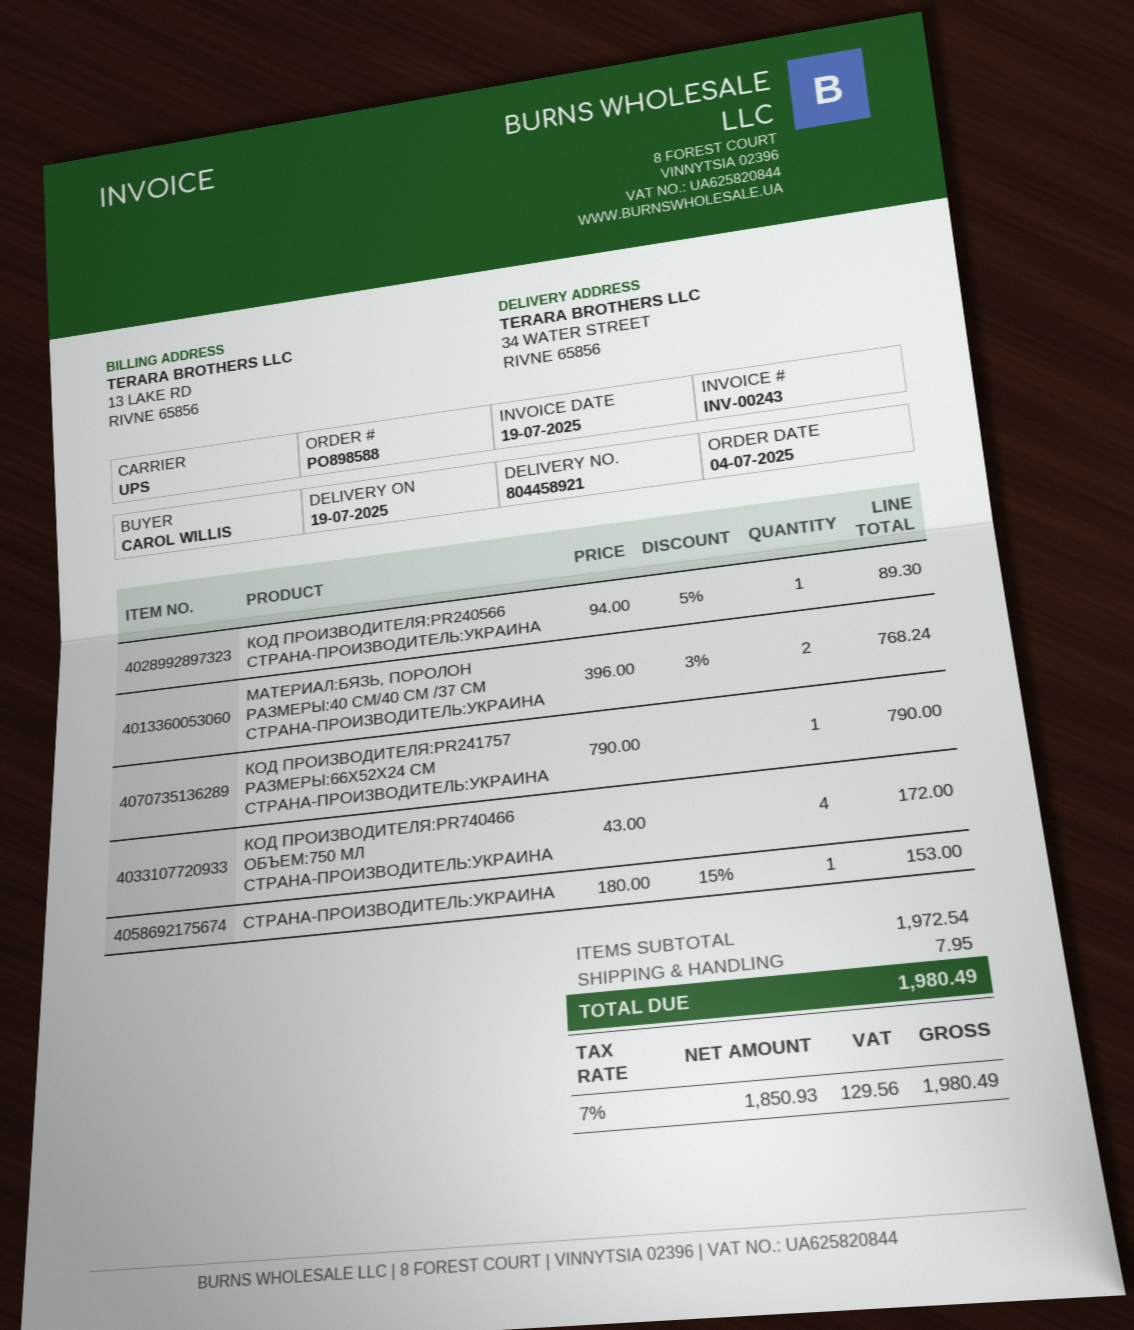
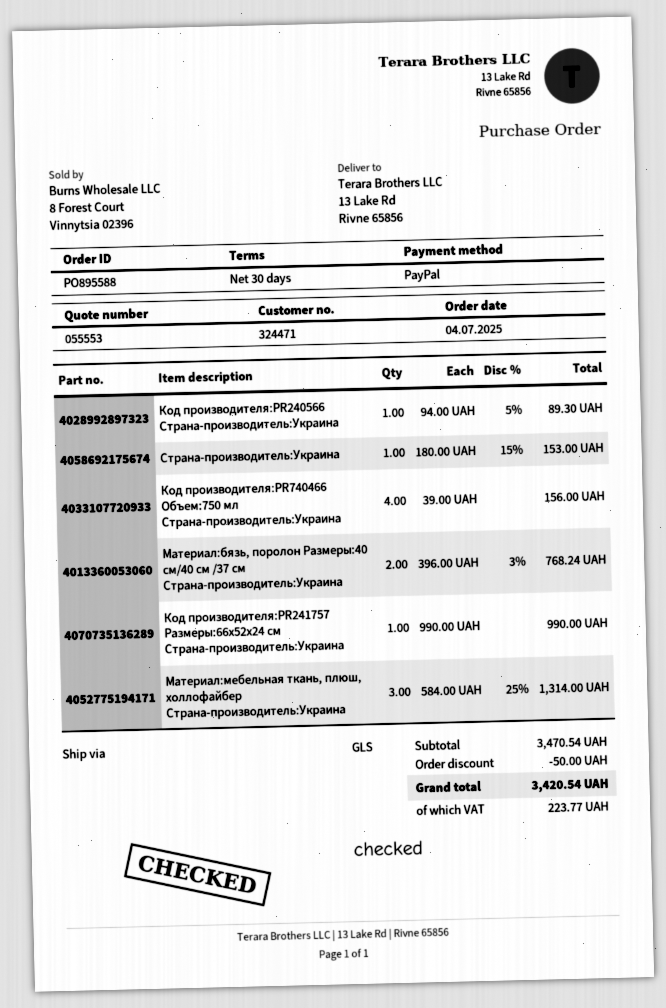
order number: PO898588 -> PO895588
shipping method: UPS -> GLS
ship to: 34 WATER STREET, RIVNE 65856 -> 13 Lake Rd, Rivne 65856
КОД ПРОИЗВОДИТЕЛЯ:PR241757 РАЗМЕРЫ:66X52X24 СМ СТРАНА-ПРОИЗВОДИТЕЛЬ:УКРАИНА: 1 x 790.00 = 790.00 -> 1 x 990.00 = 990.00
КОД ПРОИЗВОДИТЕЛЯ:PR740466 ОБЪЕМ:750 МЛ СТРАНА-ПРОИЗВОДИТЕЛЬ:УКРАИНА: 4 x 43.00 = 172.00 -> 4 x 39.00 = 156.00
Материал:мебельная ткань, плюш, холлофайбер Страна-производитель:Украина: none -> 3 x 584.00 - 25% = 1314.00
subtotal: 1972.54 -> 3470.54
discount: none -> 50.00
shipping: 7.95 -> none
tax: 129.56 -> 223.77
total: 1980.49 -> 3420.54

